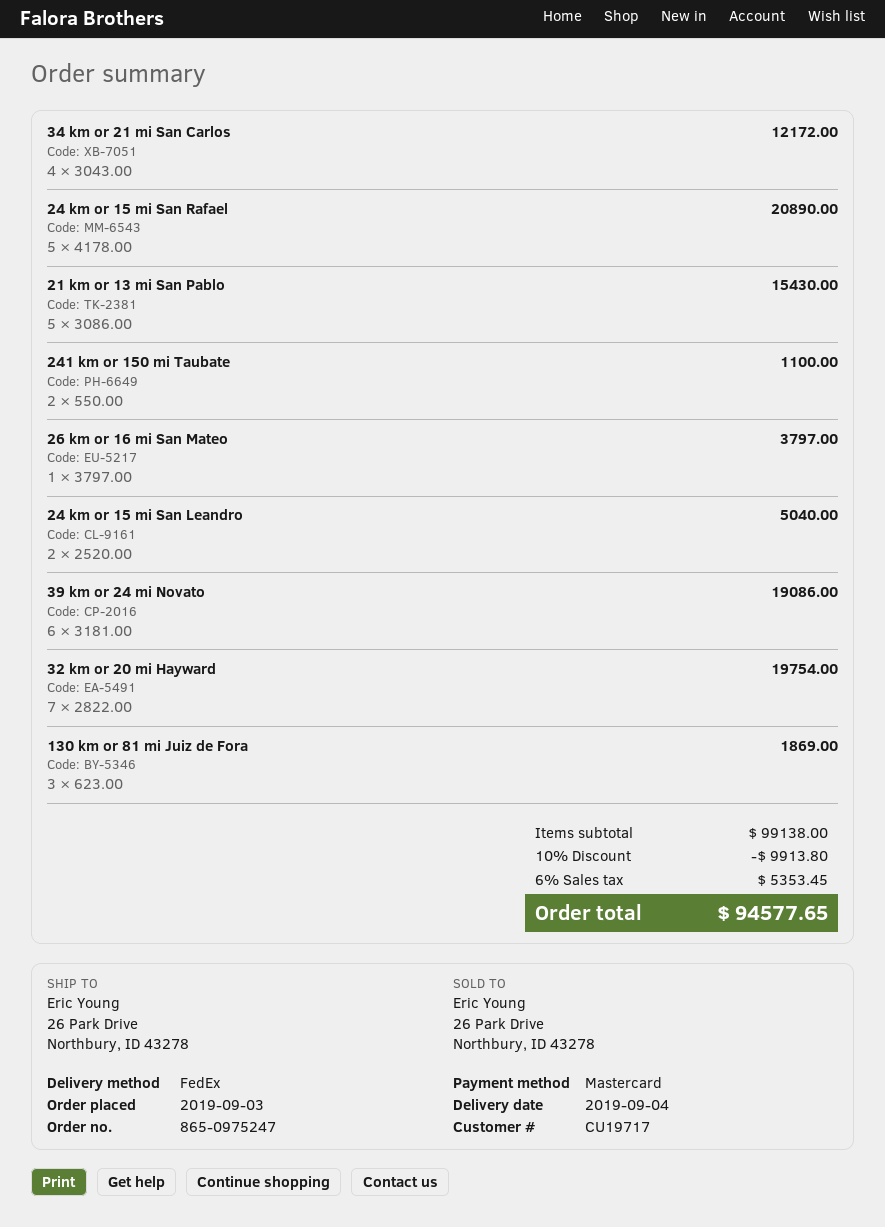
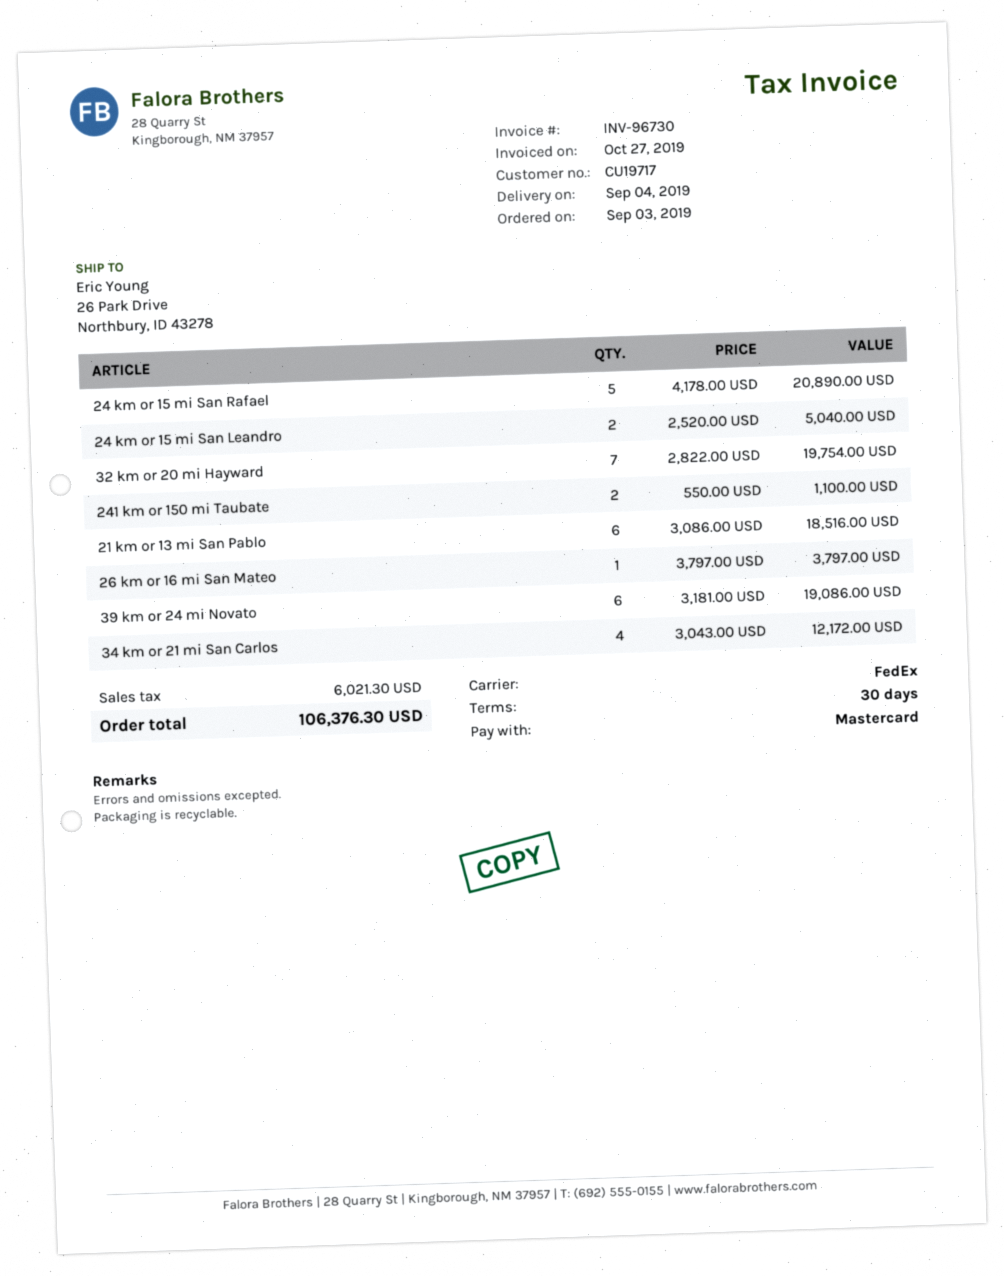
21 km or 13 mi San Pablo: 5 x 3086.00 = 15430.00 -> 6 x 3086.00 = 18516.00
130 km or 81 mi Juiz de Fora: 3 x 623.00 = 1869.00 -> none
discount: 10% = 9913.80 -> none
tax: 5353.45 -> 6021.30
total: 94577.65 -> 106376.30

